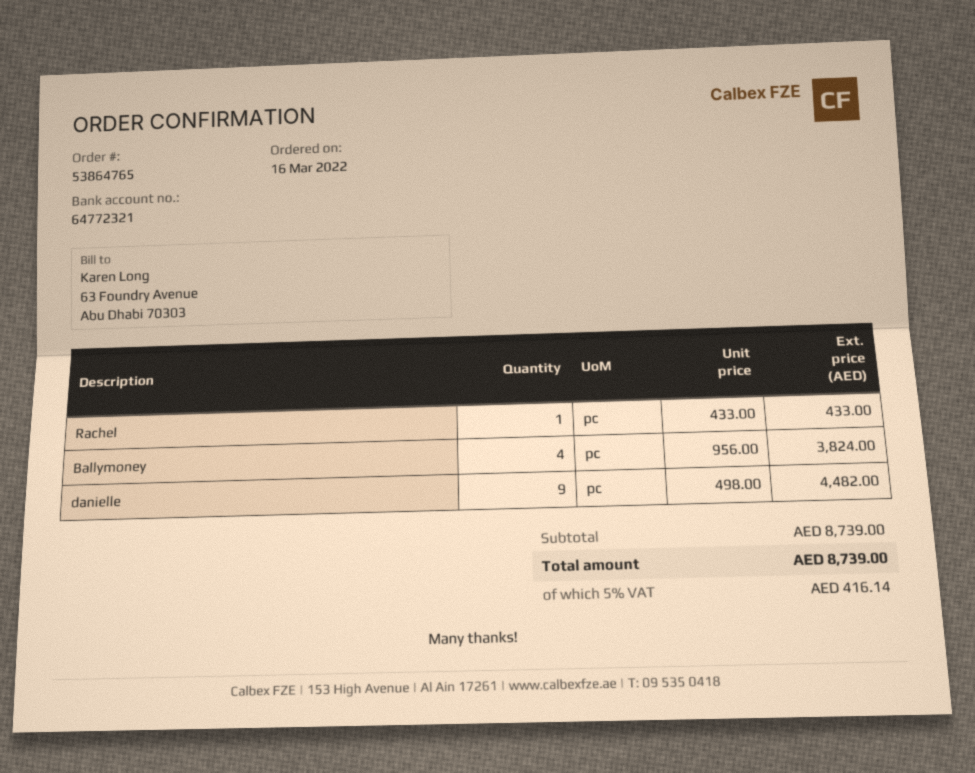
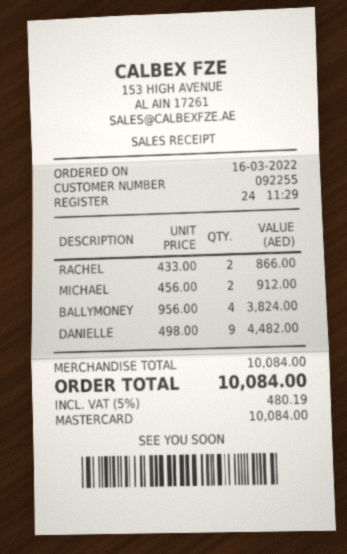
Rachel: 1 x 433.00 = 433.00 -> 2 x 433.00 = 866.00
MICHAEL: none -> 2 x 456.00 = 912.00
subtotal: 8739.00 -> 10084.00
tax: 5% = 416.14 -> 5% = 480.19
total: 8739.00 -> 10084.00

